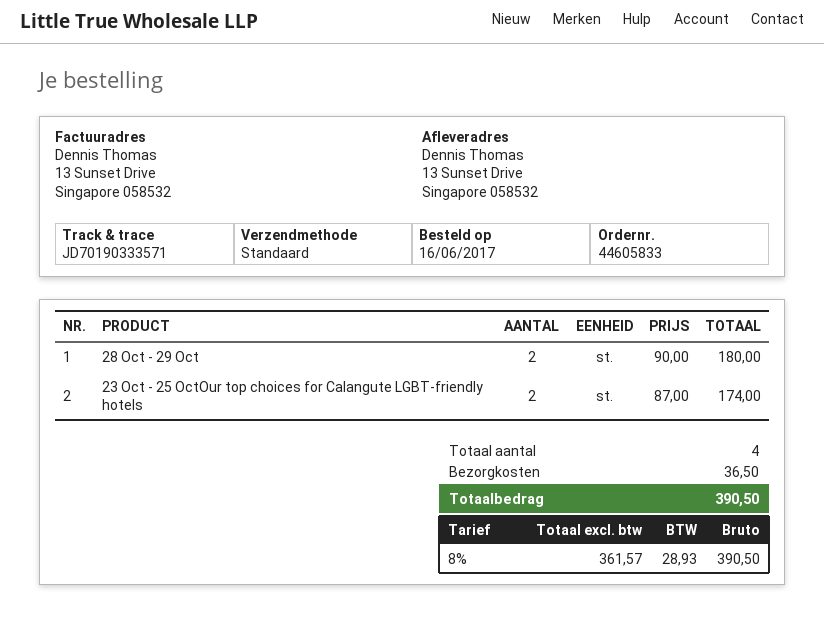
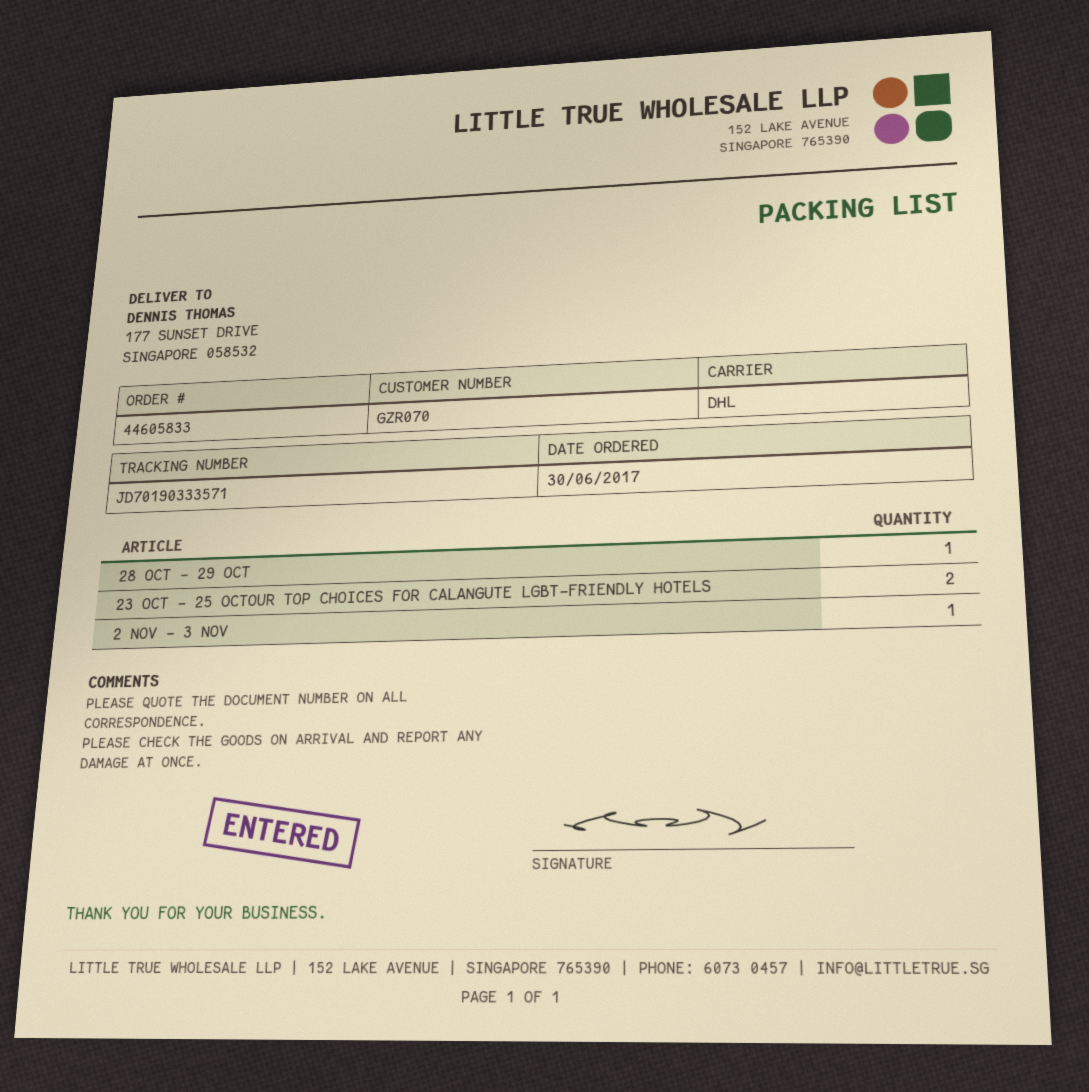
order date: 2017-06-16 -> 2017-06-30
shipping method: standard -> DHL
ship to: 13 Sunset Drive, Singapore 058532 -> 177 SUNSET DRIVE, SINGAPORE 058532
28 Oct - 29 Oct: 2 -> 1
2 NOV - 3 NOV: none -> 1

